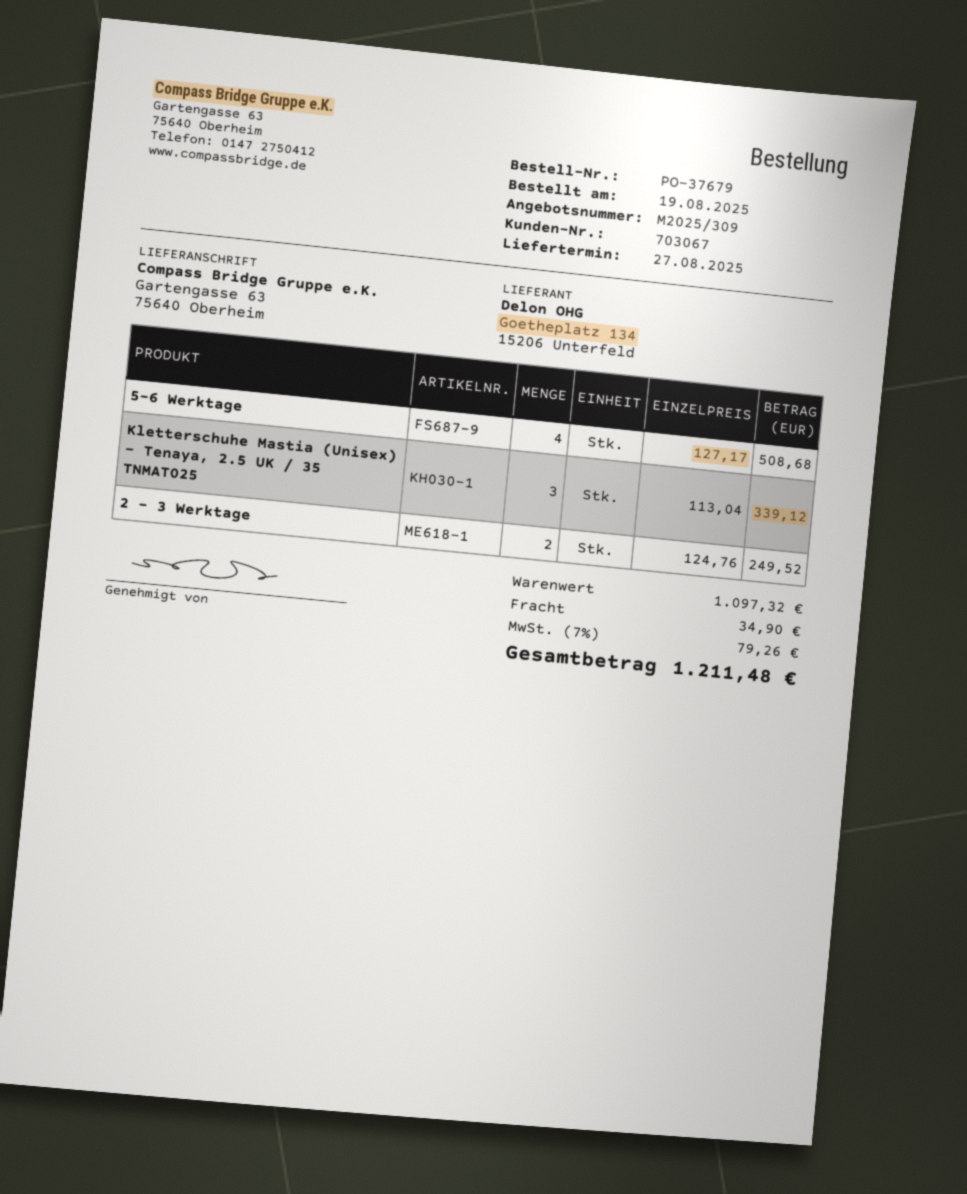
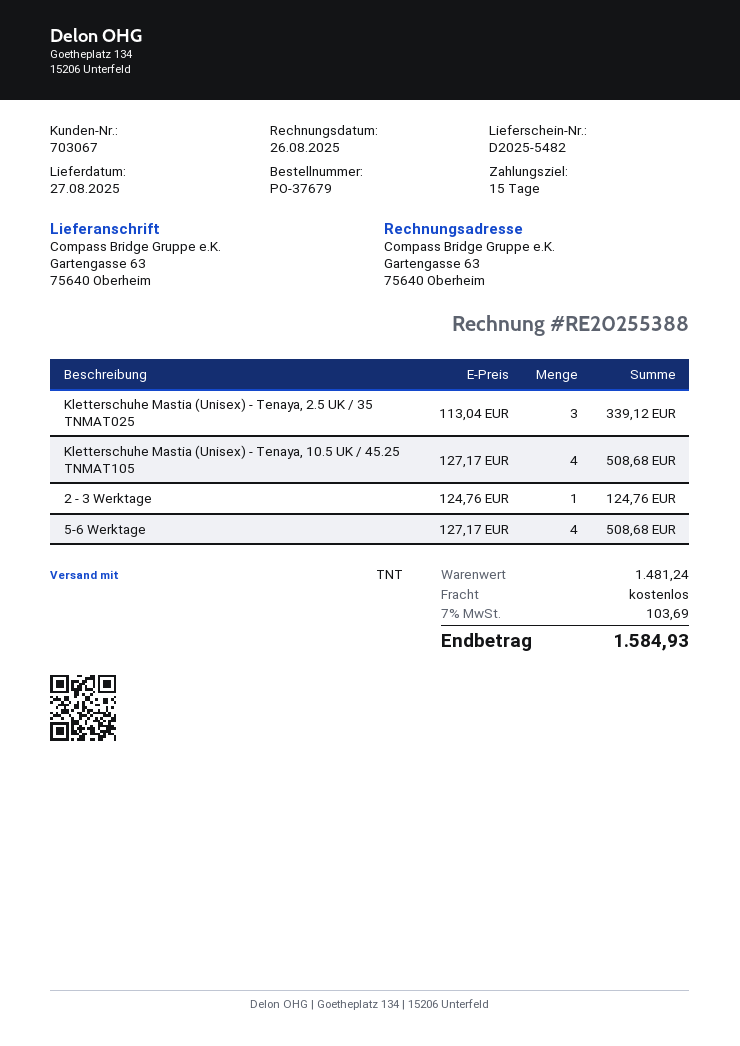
2 - 3 Werktage: 2 x 124.76 = 249.52 -> 1 x 124.76 = 124.76
Kletterschuhe Mastia (Unisex) - Tenaya, 10.5 UK / 45.25 TNMAT105: none -> 4 x 127.17 = 508.68
subtotal: 1097.32 -> 1481.24
shipping: 34.90 -> 0.00
tax: 7% = 79.26 -> 7% = 103.69
total: 1211.48 -> 1584.93

